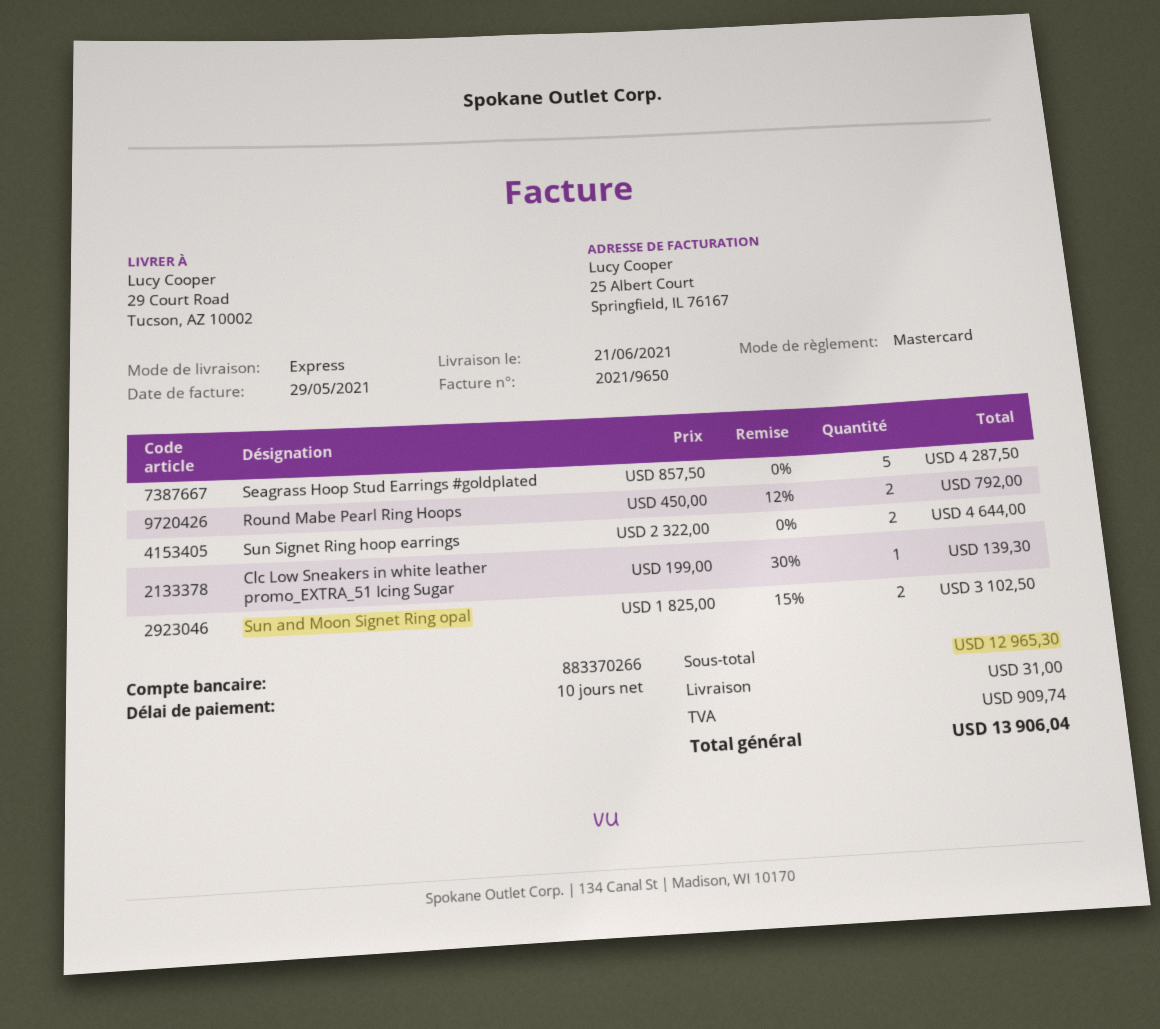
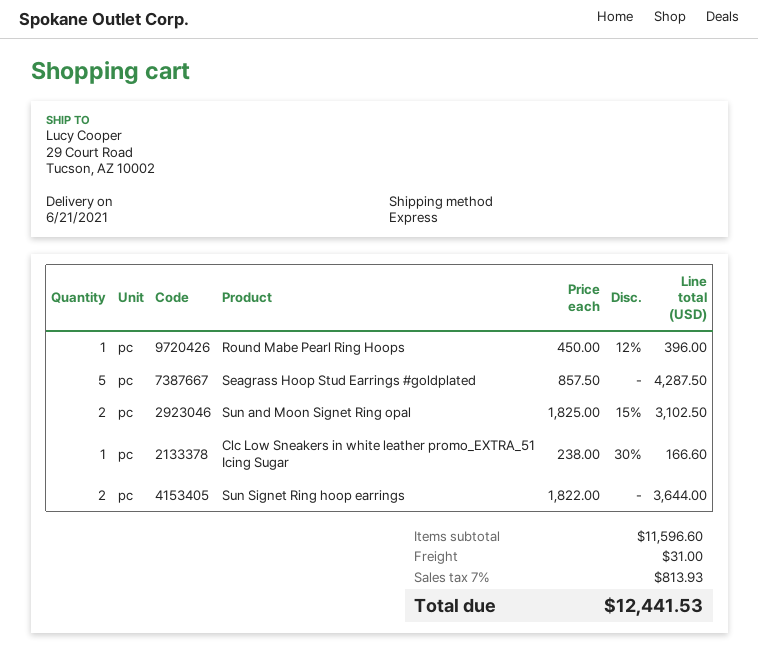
Round Mabe Pearl Ring Hoops: 2 x 450.00 - 12% = 792.00 -> 1 x 450.00 - 12% = 396.00
Sun Signet Ring hoop earrings: 2 x 2322.00 = 4644.00 -> 2 x 1822.00 = 3644.00
Clc Low Sneakers in white leather promo_EXTRA_51 Icing Sugar: 1 x 199.00 - 30% = 139.30 -> 1 x 238.00 - 30% = 166.60
subtotal: 12965.30 -> 11596.60
tax: 909.74 -> 813.93
total: 13906.04 -> 12441.53

